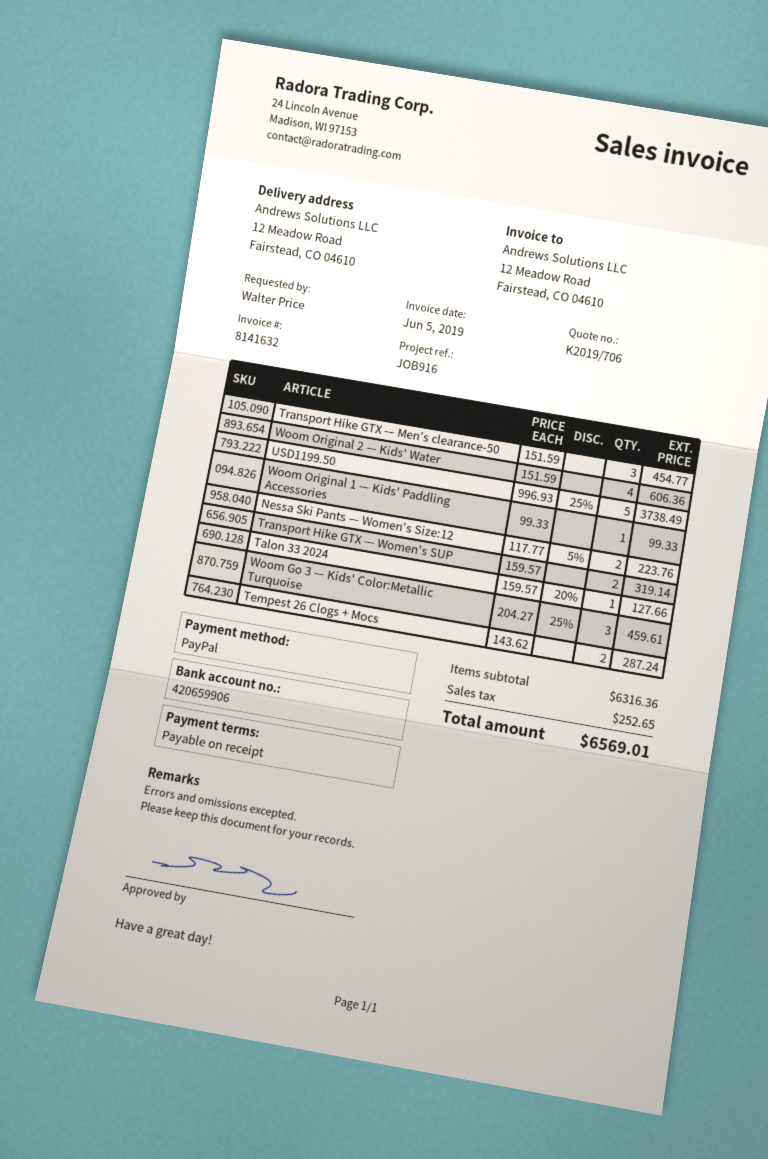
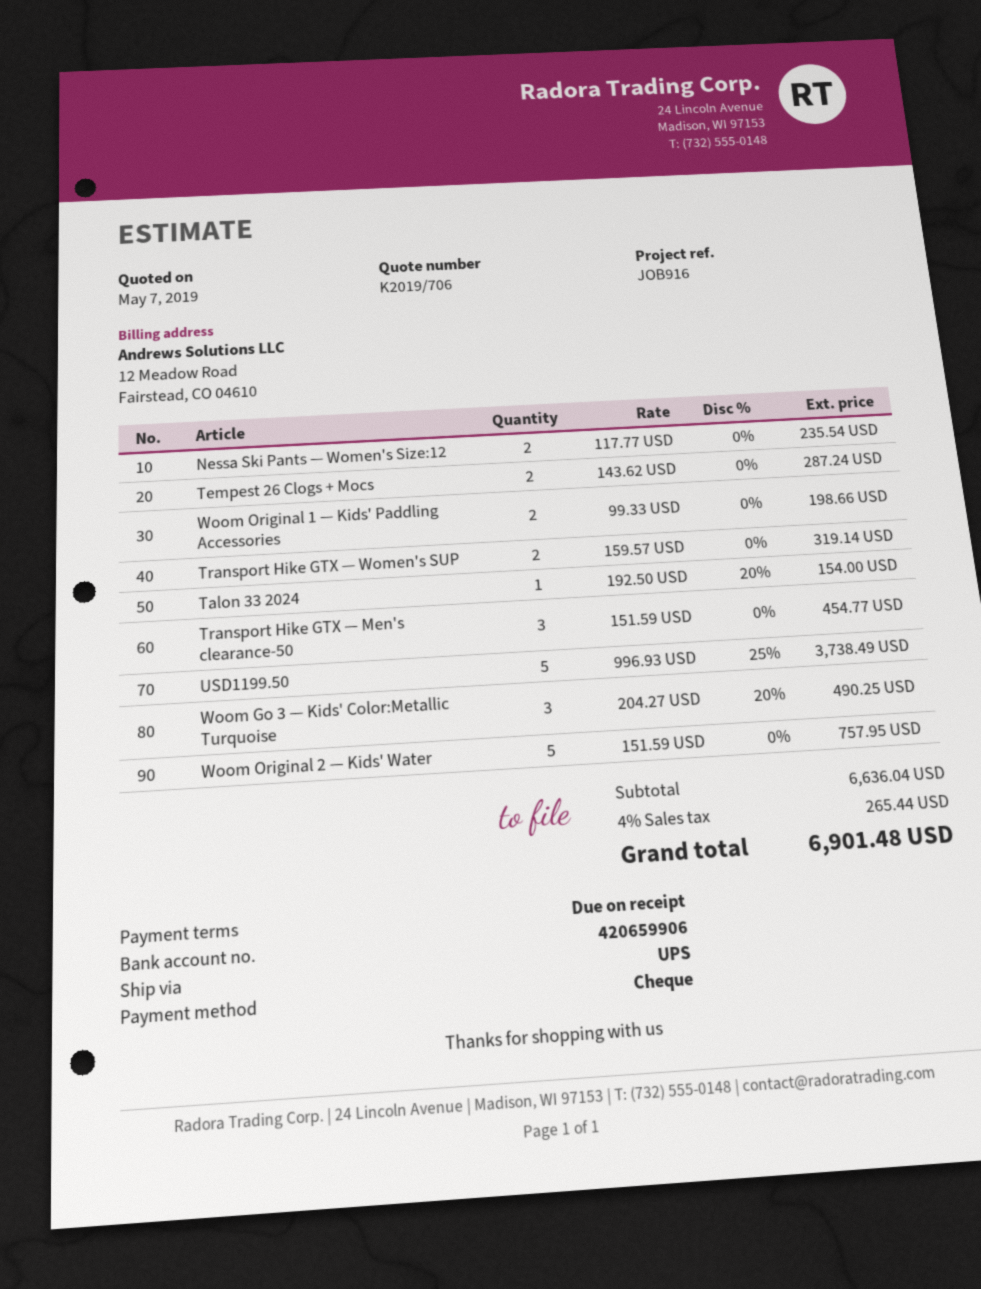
payment method: PayPal -> cheque
Woom Original 2 — Kids' Water: 4 x 151.59 = 606.36 -> 5 x 151.59 = 757.95
Woom Original 1 — Kids' Paddling Accessories: 1 x 99.33 = 99.33 -> 2 x 99.33 = 198.66
Nessa Ski Pants — Women's Size:12: 2 x 117.77 - 5% = 223.76 -> 2 x 117.77 = 235.54
Talon 33 2024: 1 x 159.57 - 20% = 127.66 -> 1 x 192.50 - 20% = 154.00
Woom Go 3 — Kids' Color:Metallic Turquoise: 3 x 204.27 - 25% = 459.61 -> 3 x 204.27 - 20% = 490.25
subtotal: 6316.36 -> 6636.04
tax: 252.65 -> 265.44
total: 6569.01 -> 6901.48

